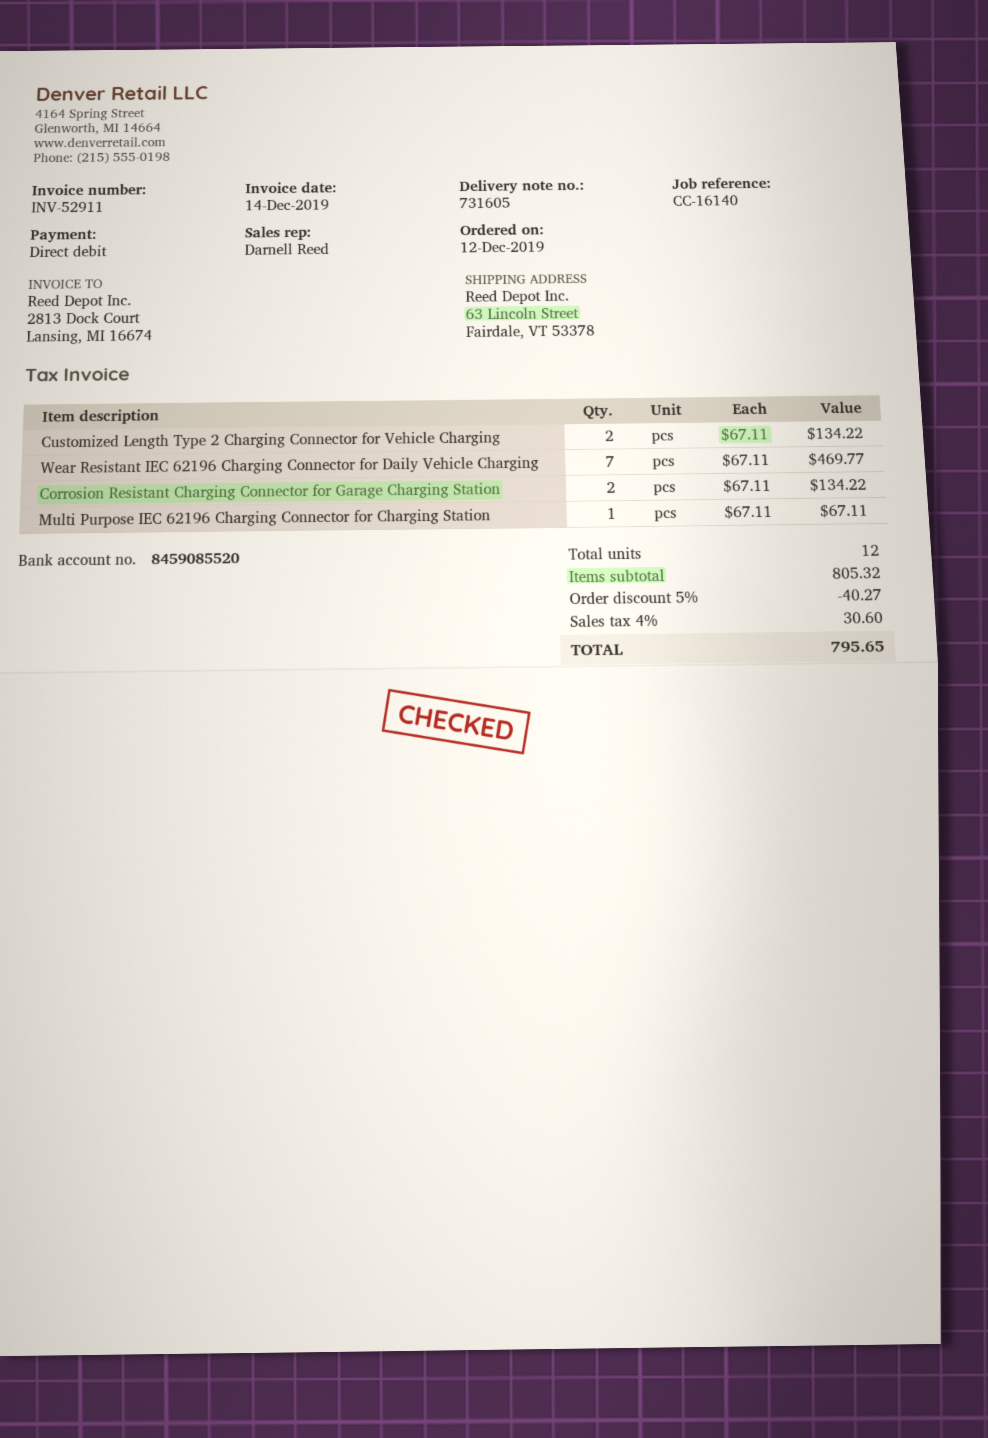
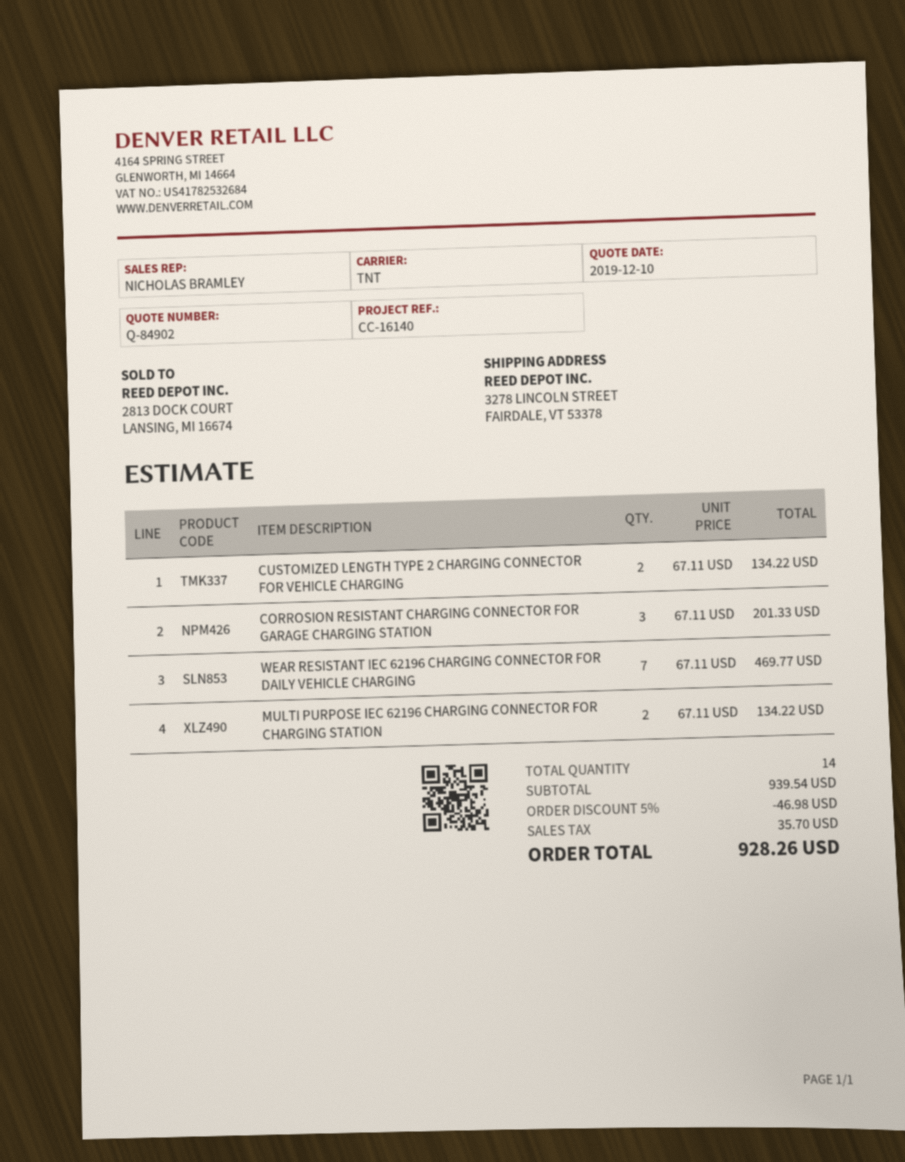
sales rep: Darnell Reed -> NICHOLAS BRAMLEY
ship to: 63 Lincoln Street, Fairdale, VT 53378 -> 3278 LINCOLN STREET, FAIRDALE, VT 53378
Corrosion Resistant Charging Connector for Garage Charging Station: 2 x 67.11 = 134.22 -> 3 x 67.11 = 201.33
Multi Purpose IEC 62196 Charging Connector for Charging Station: 1 x 67.11 = 67.11 -> 2 x 67.11 = 134.22
total quantity: 12 -> 14
subtotal: 805.32 -> 939.54
discount: 5% = 40.27 -> 5% = 46.98
tax: 30.60 -> 35.70
total: 795.65 -> 928.26

